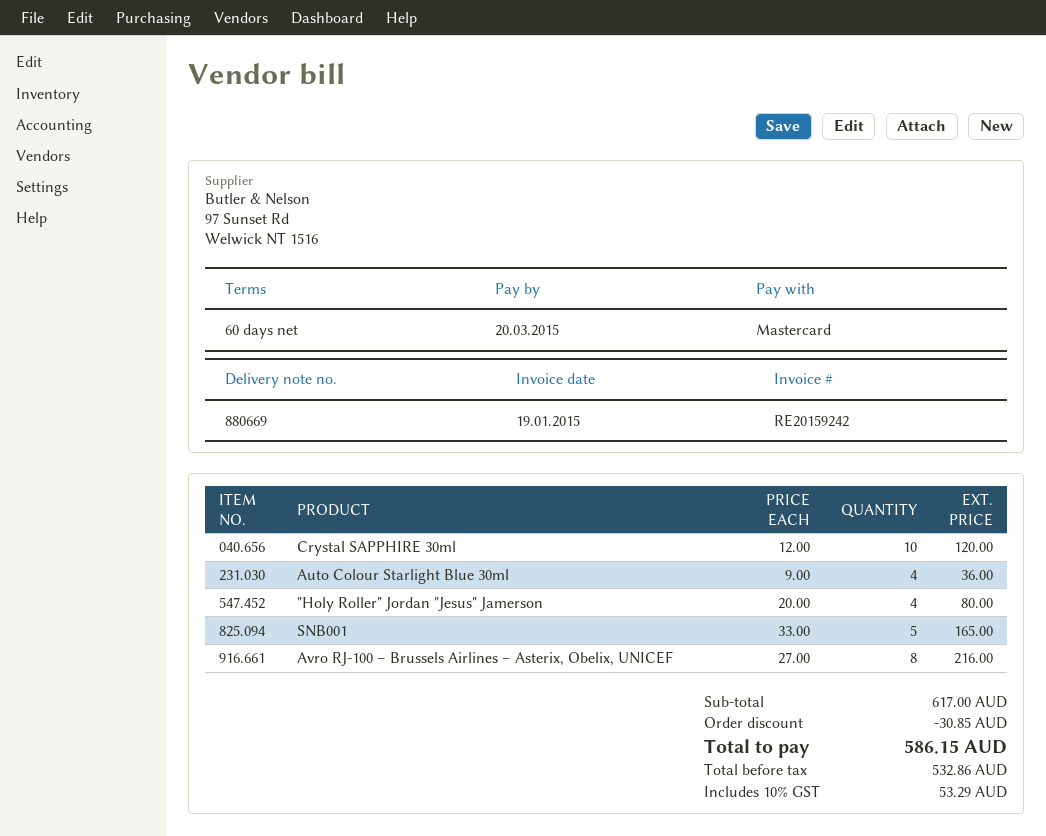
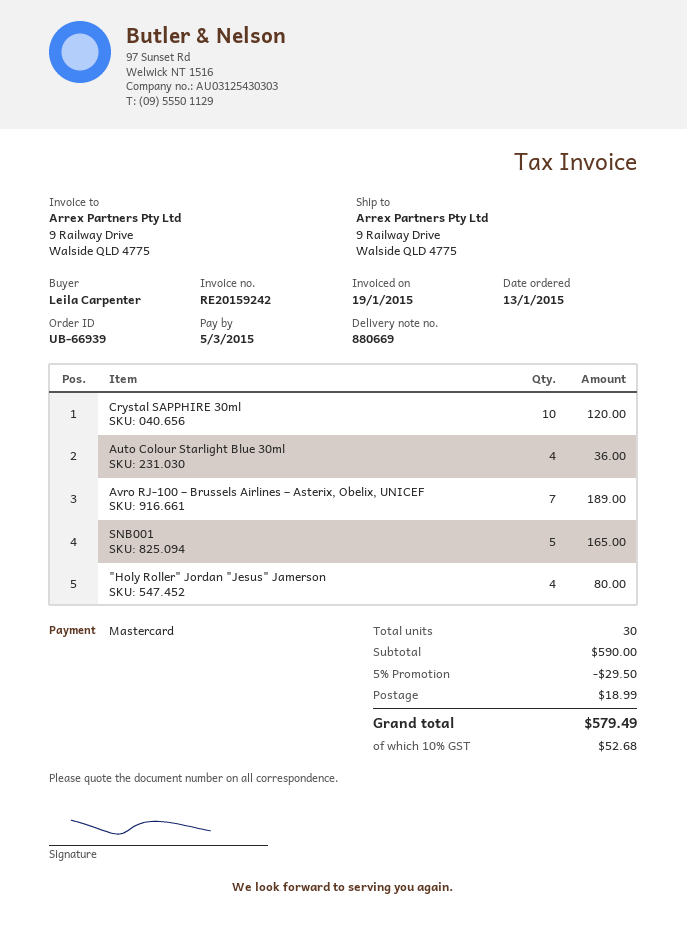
due date: 2015-03-20 -> 2015-03-05
Avro RJ-100 – Brussels Airlines – Asterix, Obelix, UNICEF: 8 for 216.00 -> 7 for 189.00
subtotal: 617.00 -> 590.00
discount: 30.85 -> 29.50
shipping: none -> 18.99
tax: 10% = 53.29 -> 10% = 52.68
total: 586.15 -> 579.49

